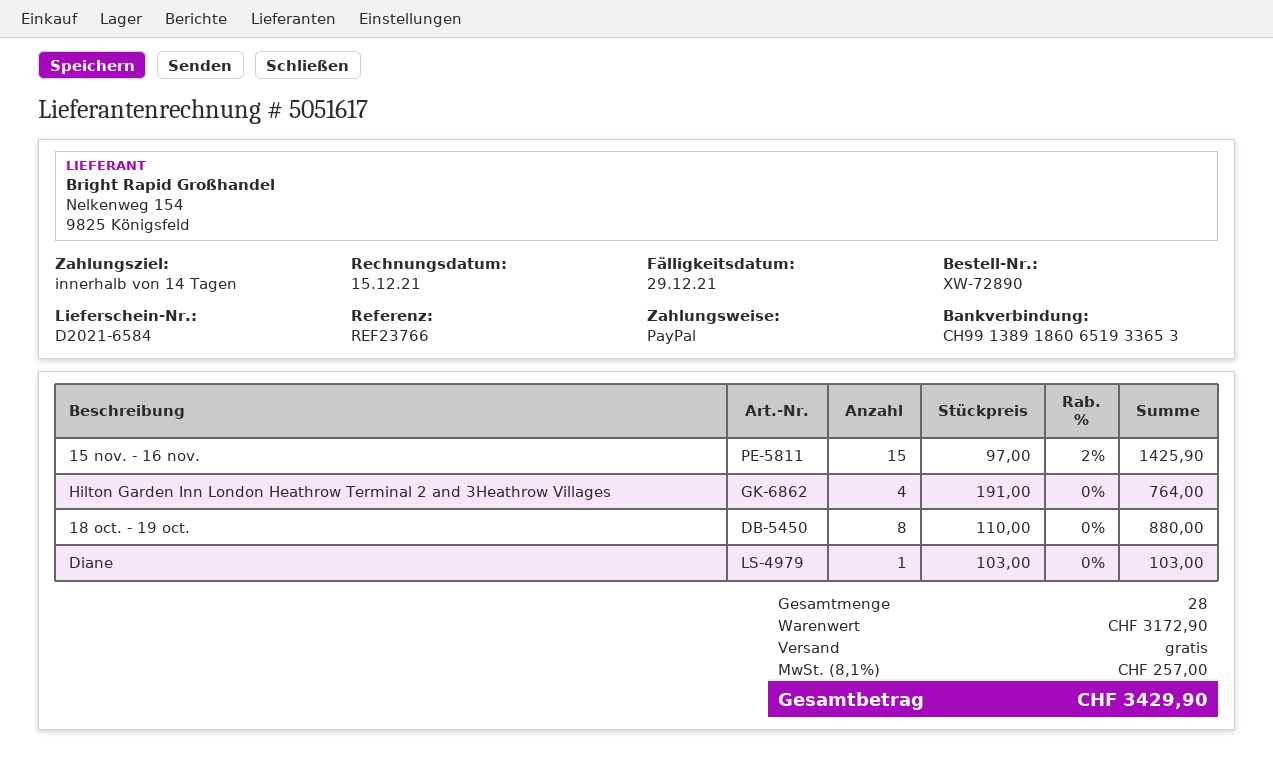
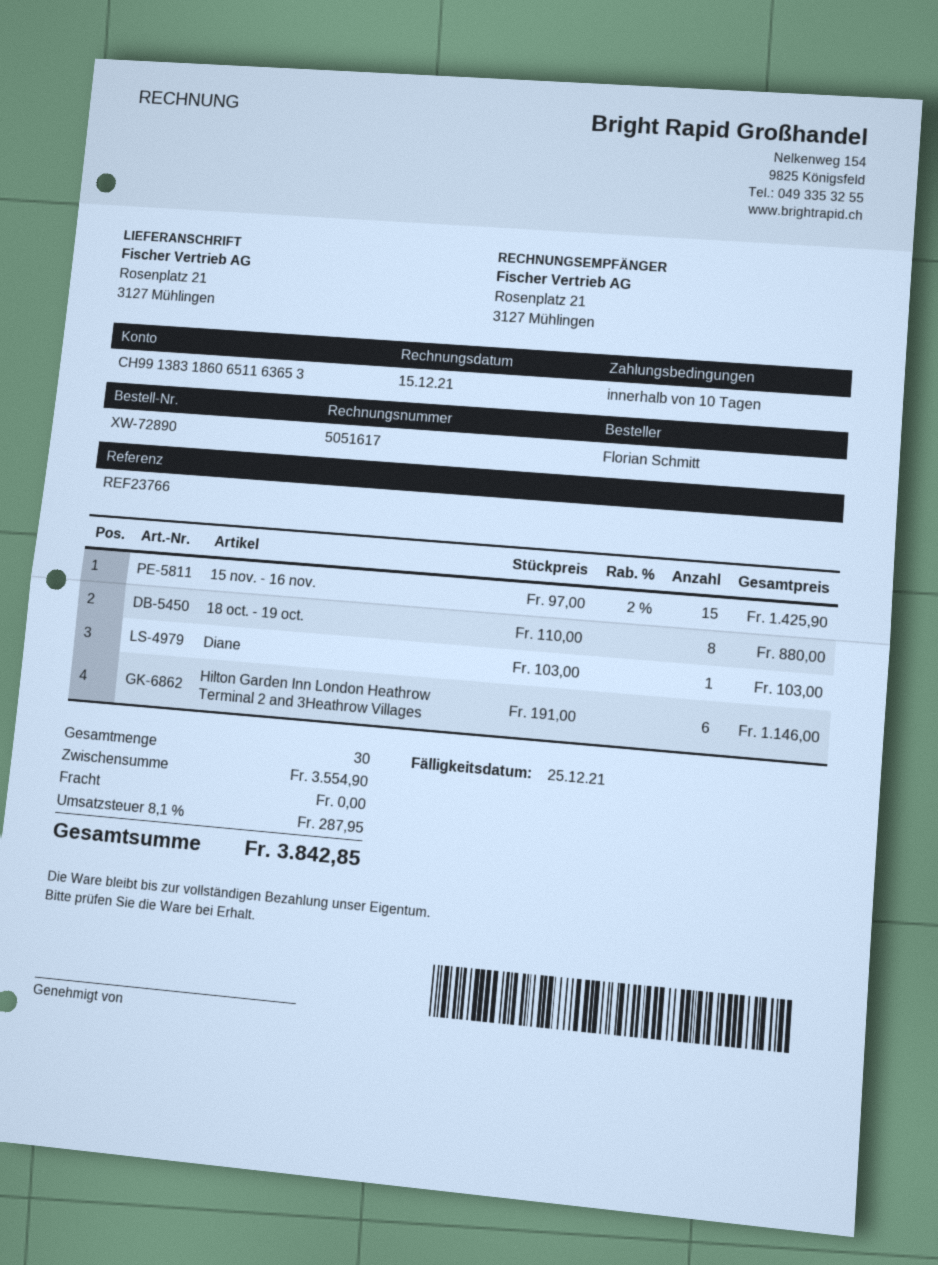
payment terms: 14 days -> 10 days
due date: 2021-12-29 -> 2021-12-25
bank account: CH9913891860651933653 -> CH9913831860651163653
Hilton Garden Inn London Heathrow Terminal 2 and 3Heathrow Villages: 4 x 191.00 = 764.00 -> 6 x 191.00 = 1146.00
total quantity: 28 -> 30
subtotal: 3172.90 -> 3554.90
tax: 8.1% = 257.00 -> 8.1% = 287.95
total: 3429.90 -> 3842.85

